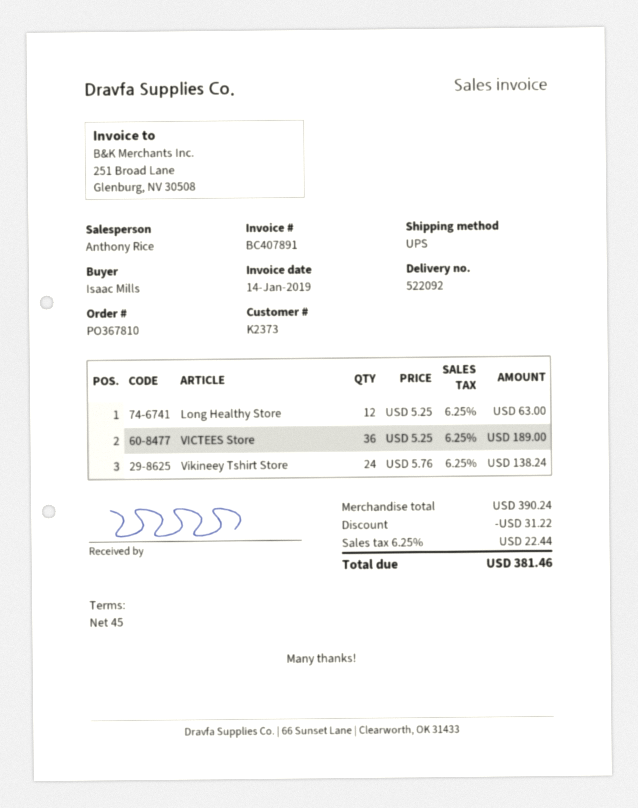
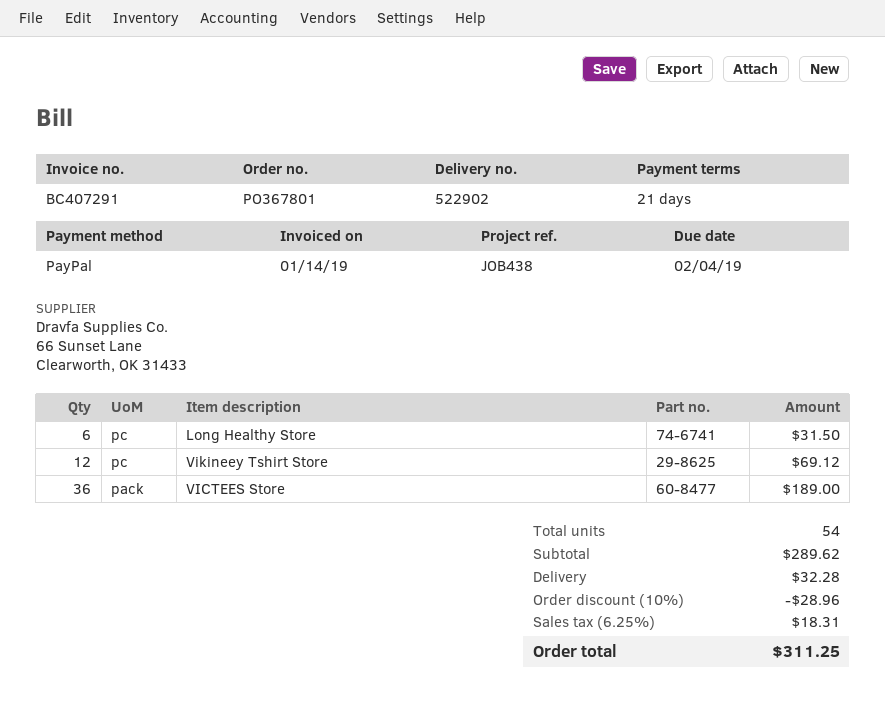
order number: PO367810 -> PO367801
delivery note number: 522092 -> 522902
invoice number: BC407891 -> BC407291
payment terms: 45 days -> 21 days
Long Healthy Store: 12 for 63.00 -> 6 for 31.50
Vikineey Tshirt Store: 24 for 138.24 -> 12 for 69.12
subtotal: 390.24 -> 289.62
discount: 31.22 -> 28.96
shipping: none -> 32.28
tax: 6.25% = 22.44 -> 6.25% = 18.31
total: 381.46 -> 311.25

